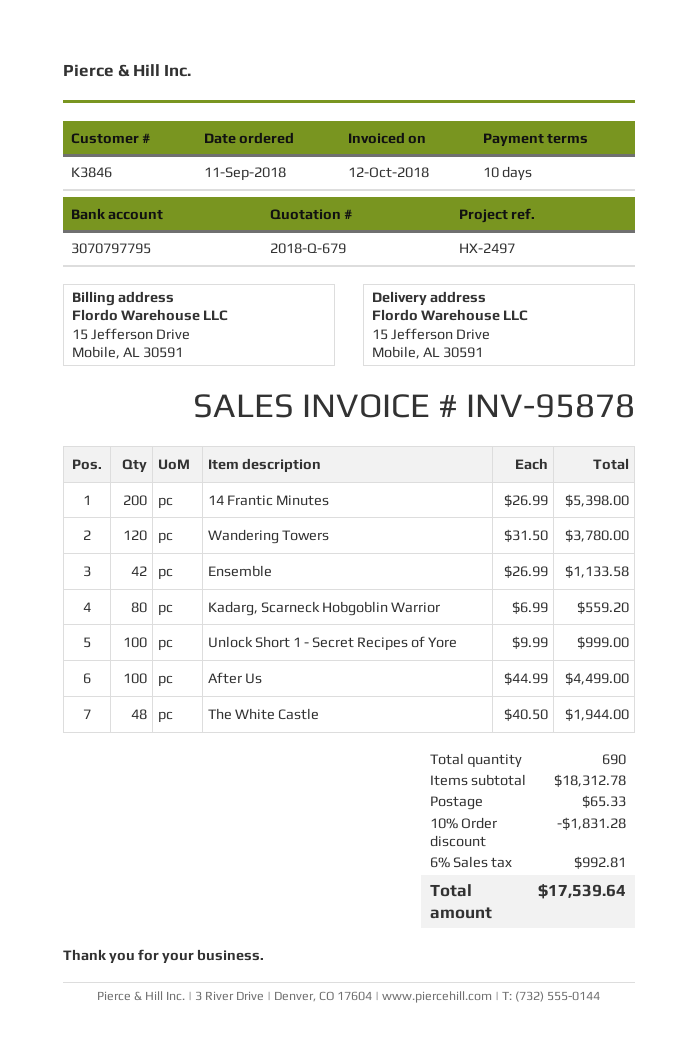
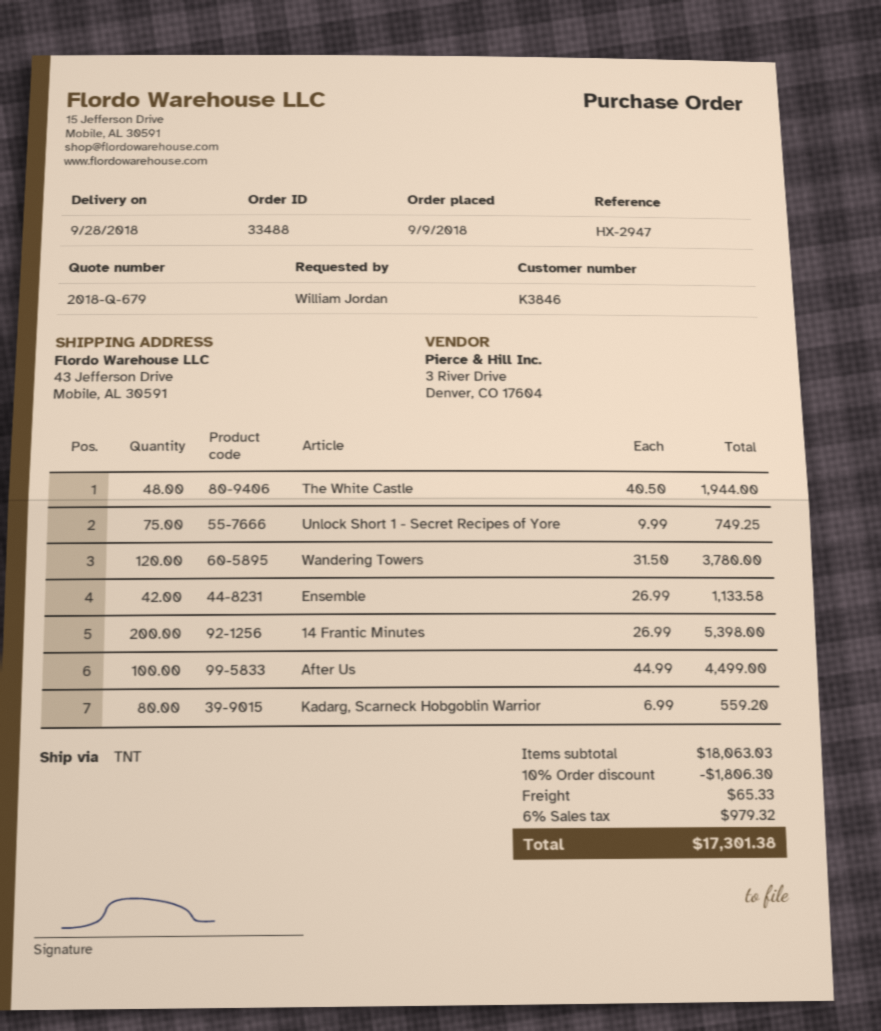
order date: 2018-09-11 -> 2018-09-09
reference: HX-2497 -> HX-2947
ship to: 15 Jefferson Drive, Mobile, AL 30591 -> 43 Jefferson Drive, Mobile, AL 30591
Unlock Short 1 - Secret Recipes of Yore: 100 x 9.99 = 999.00 -> 75 x 9.99 = 749.25
subtotal: 18312.78 -> 18063.03
discount: 10% = 1831.28 -> 10% = 1806.30
tax: 6% = 992.81 -> 6% = 979.32
total: 17539.64 -> 17301.38

